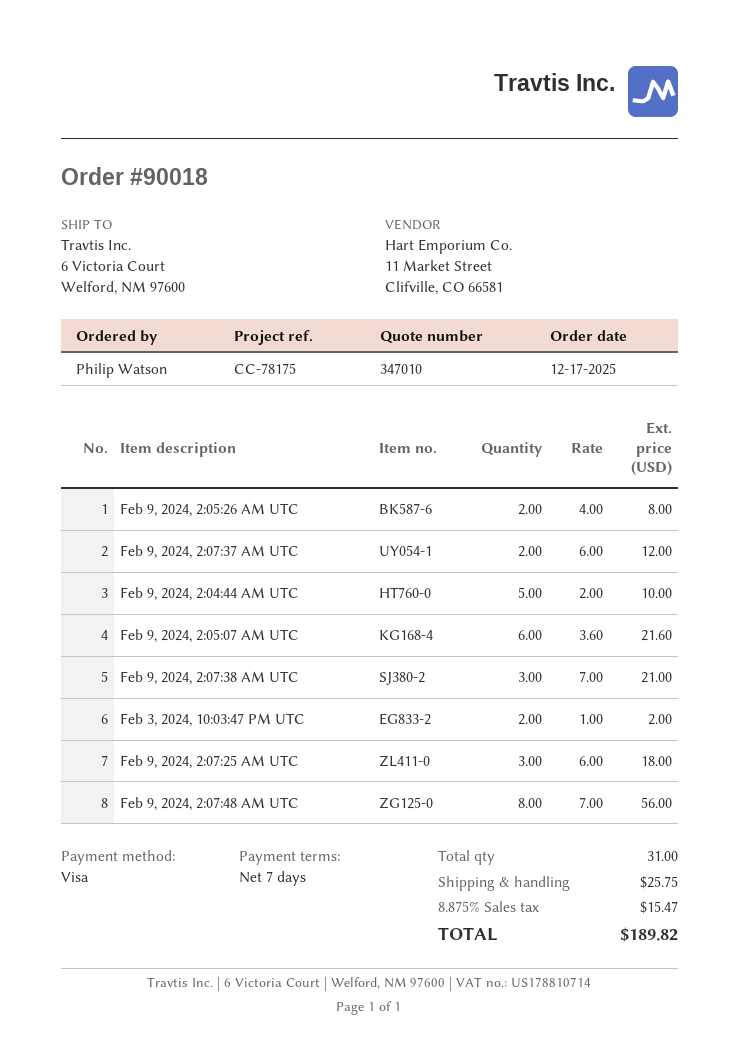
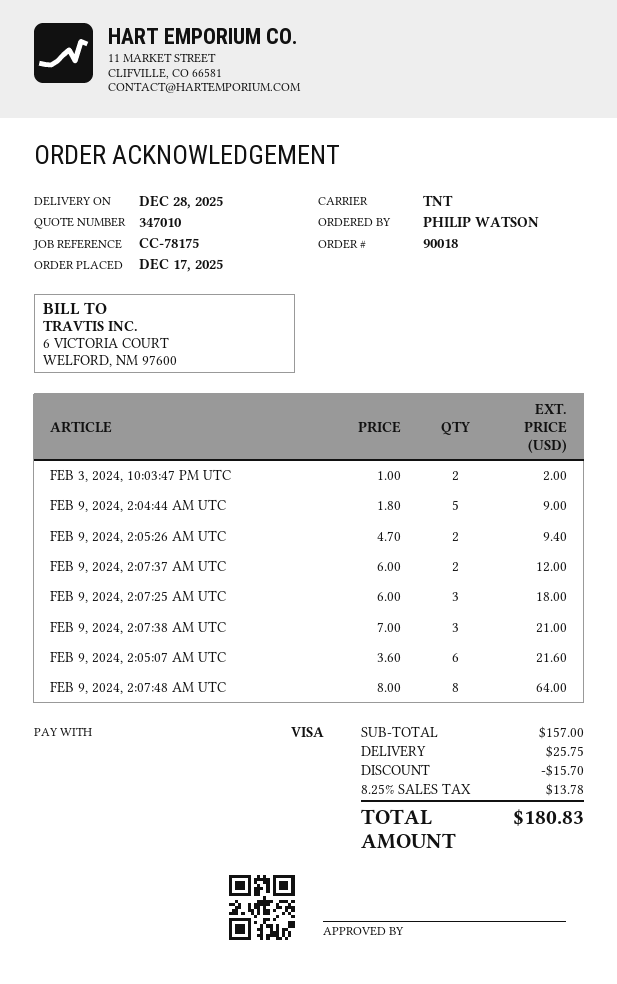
Feb 9, 2024, 2:05:26 AM UTC: 2 x 4.00 = 8.00 -> 2 x 4.70 = 9.40
Feb 9, 2024, 2:04:44 AM UTC: 5 x 2.00 = 10.00 -> 5 x 1.80 = 9.00
Feb 9, 2024, 2:07:48 AM UTC: 8 x 7.00 = 56.00 -> 8 x 8.00 = 64.00
discount: none -> 15.70
tax: 8.875% = 15.47 -> 8.25% = 13.78
total: 189.82 -> 180.83

